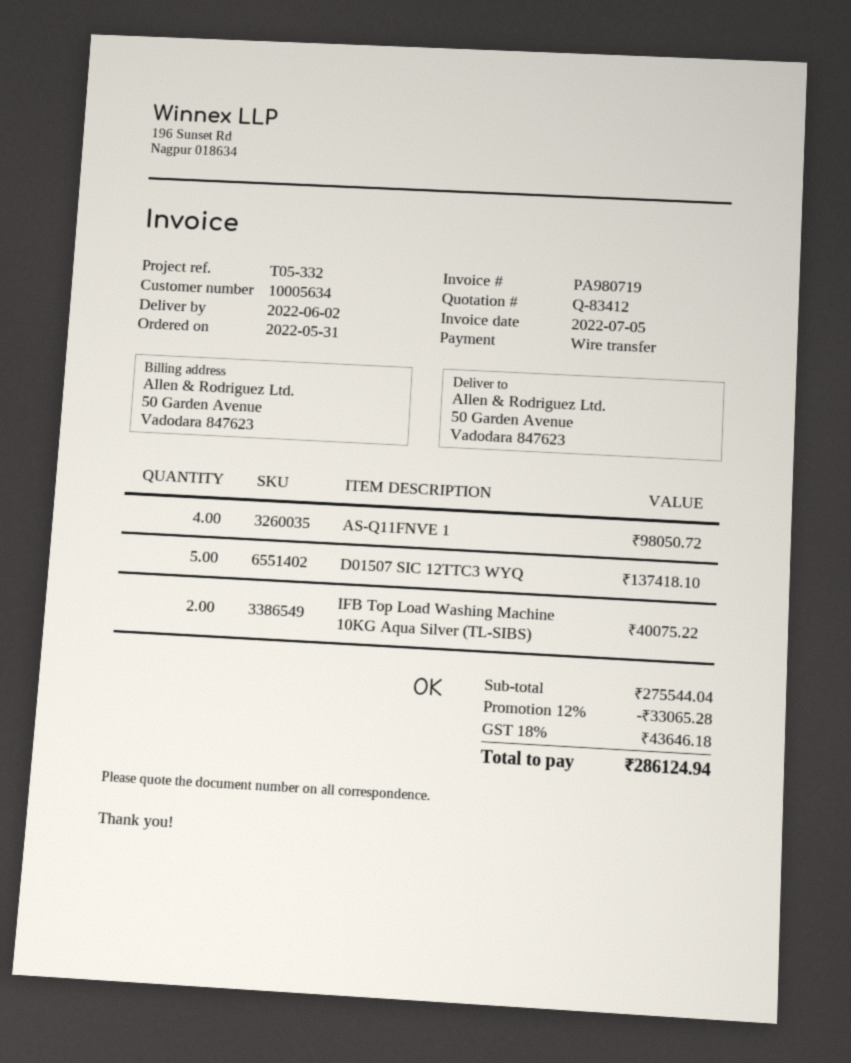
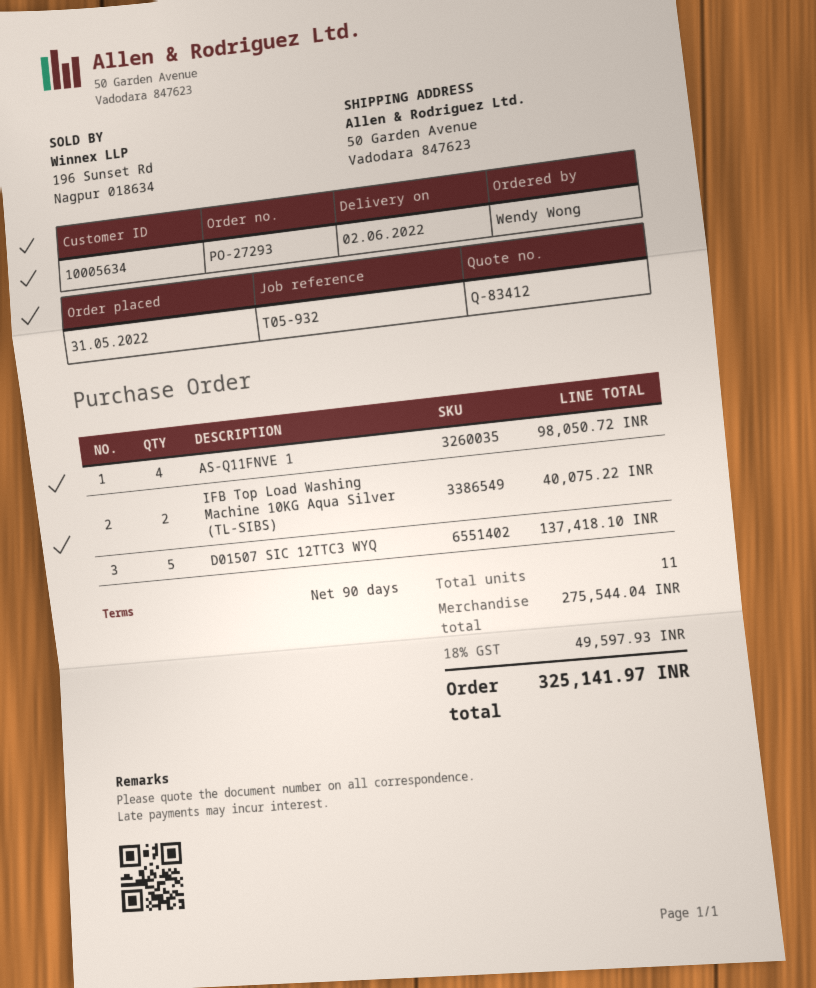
reference: T05-332 -> T05-932
discount: 12% = 33065.28 -> none
tax: 18% = 43646.18 -> 18% = 49597.93
total: 286124.94 -> 325141.97

